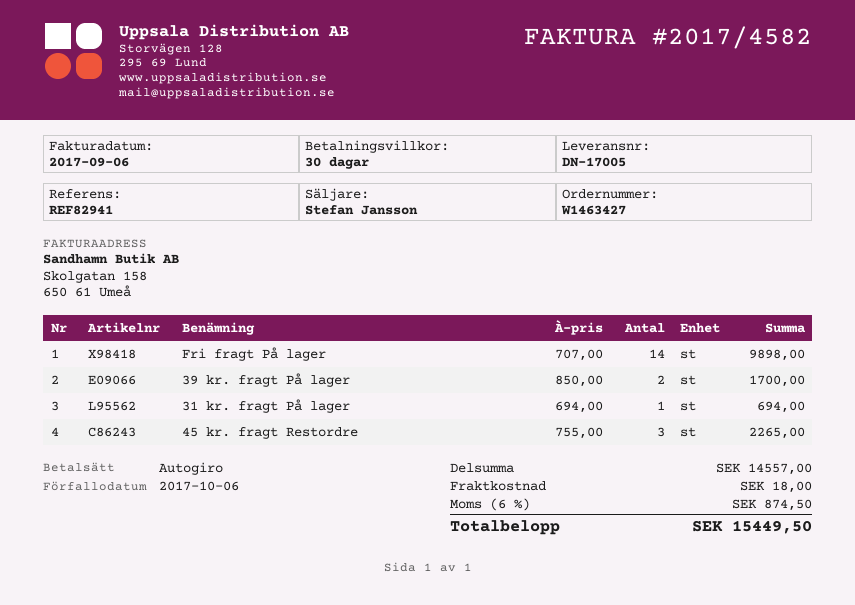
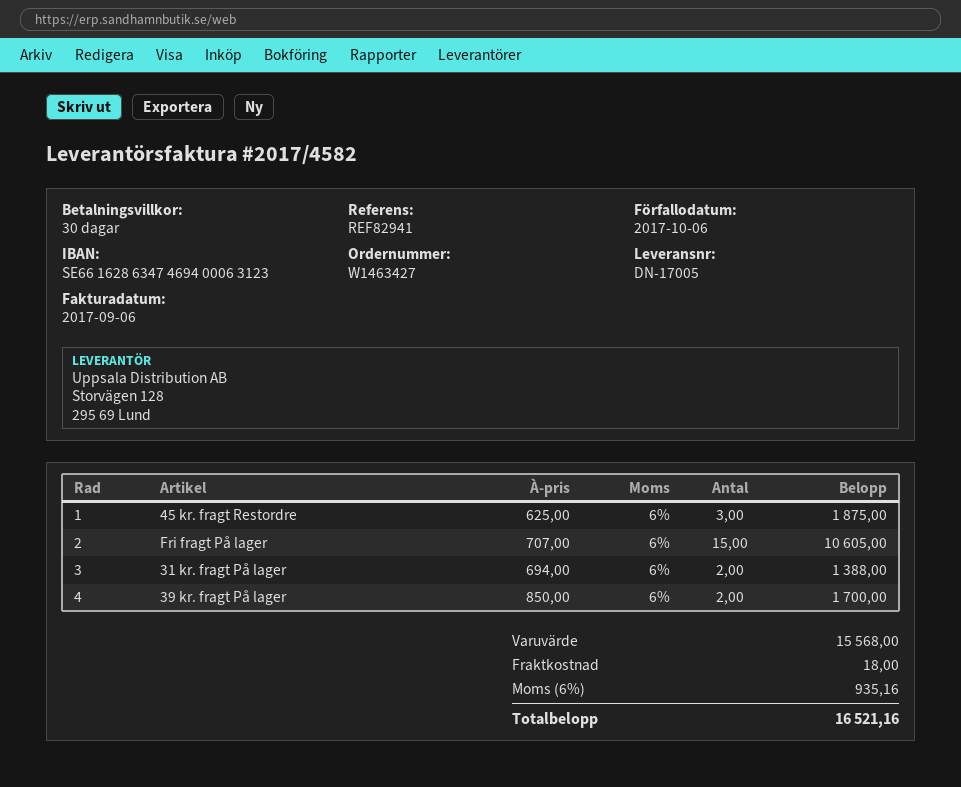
Fri fragt På lager: 14 x 707.00 = 9898.00 -> 15 x 707.00 = 10605.00
31 kr. fragt På lager: 1 x 694.00 = 694.00 -> 2 x 694.00 = 1388.00
45 kr. fragt Restordre: 3 x 755.00 = 2265.00 -> 3 x 625.00 = 1875.00
subtotal: 14557.00 -> 15568.00
tax: 6% = 874.50 -> 6% = 935.16
total: 15449.50 -> 16521.16

